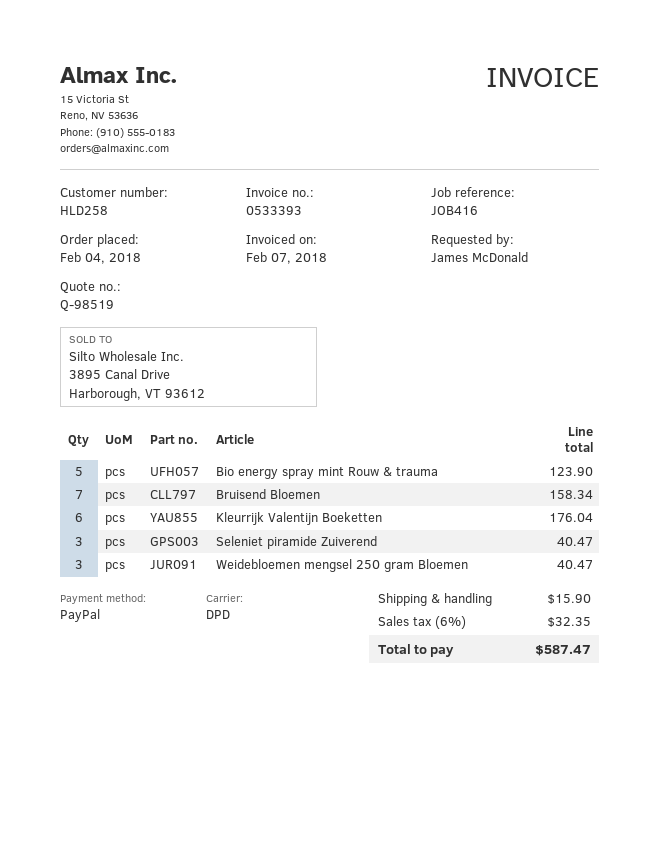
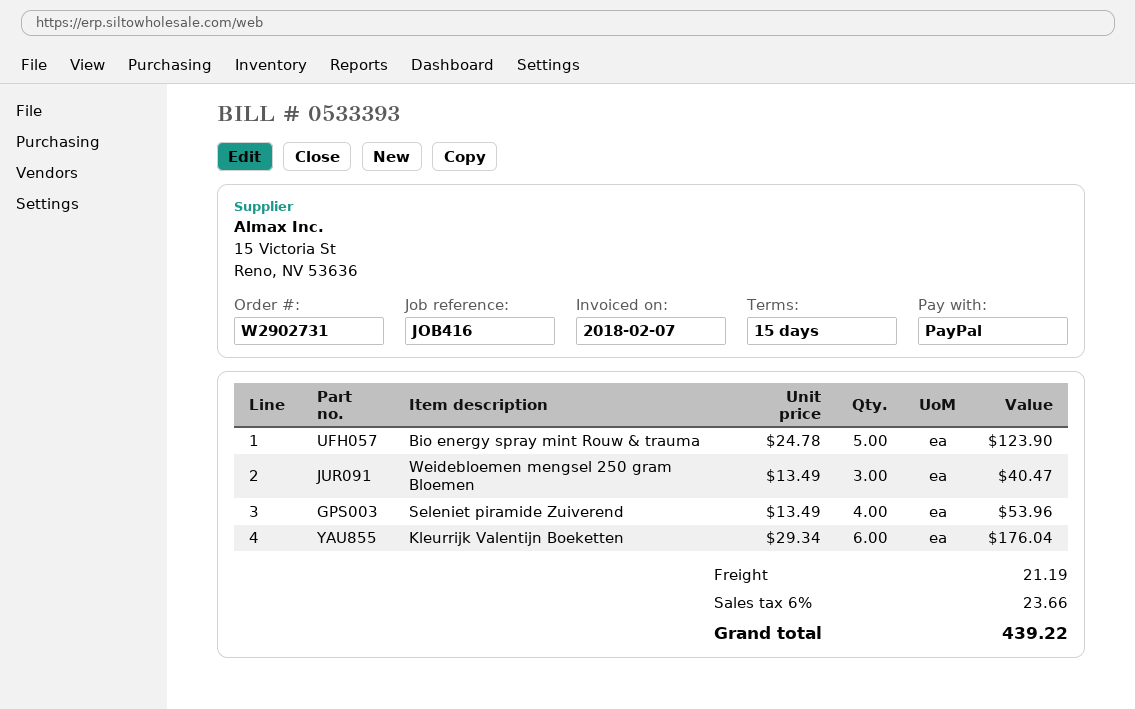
Bruisend Bloemen: 7 for 158.34 -> none
Seleniet piramide Zuiverend: 3 for 40.47 -> 4 for 53.96
shipping: 15.90 -> 21.19
tax: 6% = 32.35 -> 6% = 23.66
total: 587.47 -> 439.22

